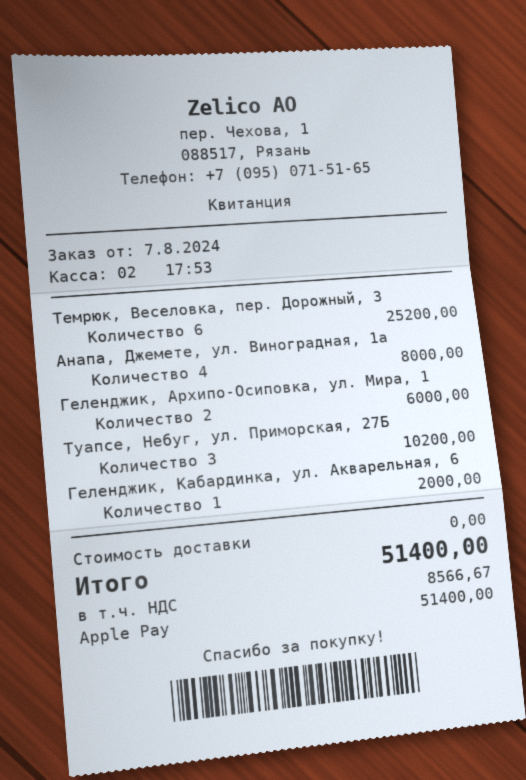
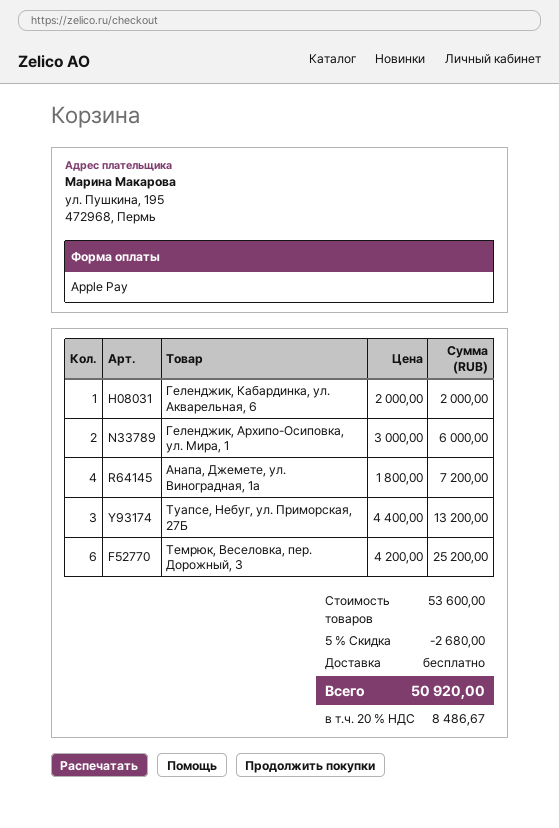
Анапа, Джемете, ул. Виноградная, 1а: 4 for 8000.00 -> 4 for 7200.00
Туапсе, Небуг, ул. Приморская, 27Б: 3 for 10200.00 -> 3 for 13200.00
discount: none -> 5% = 2680.00
tax: 8566.67 -> 8486.67
total: 51400.00 -> 50920.00

